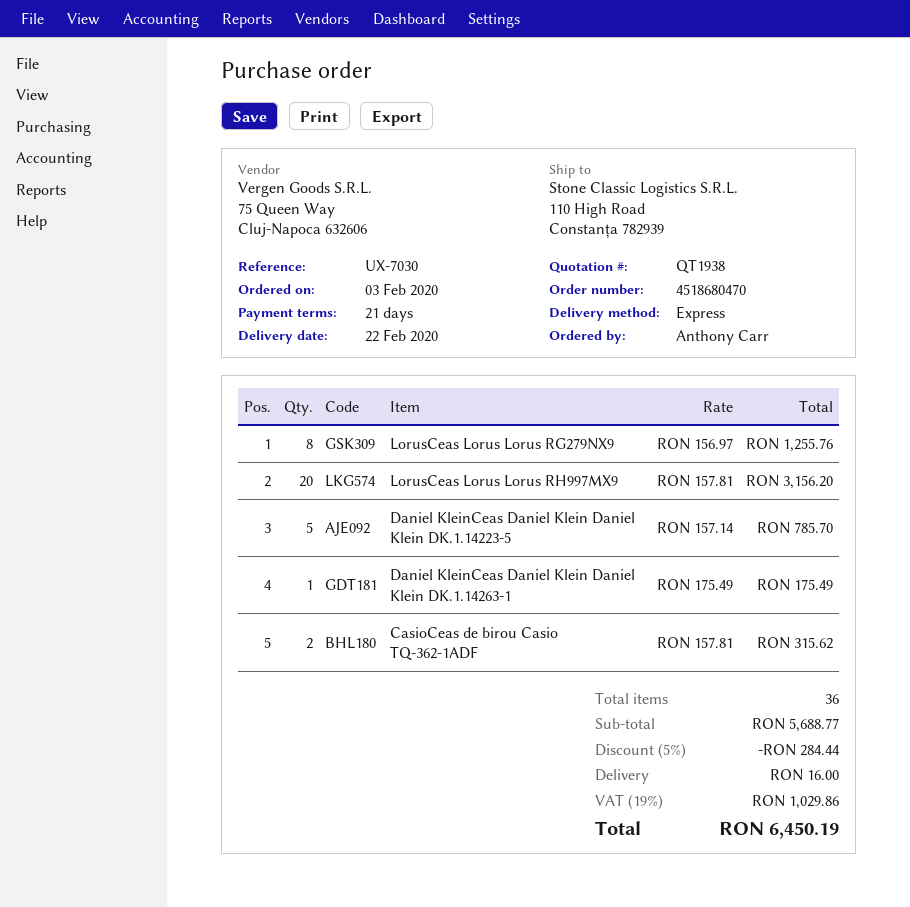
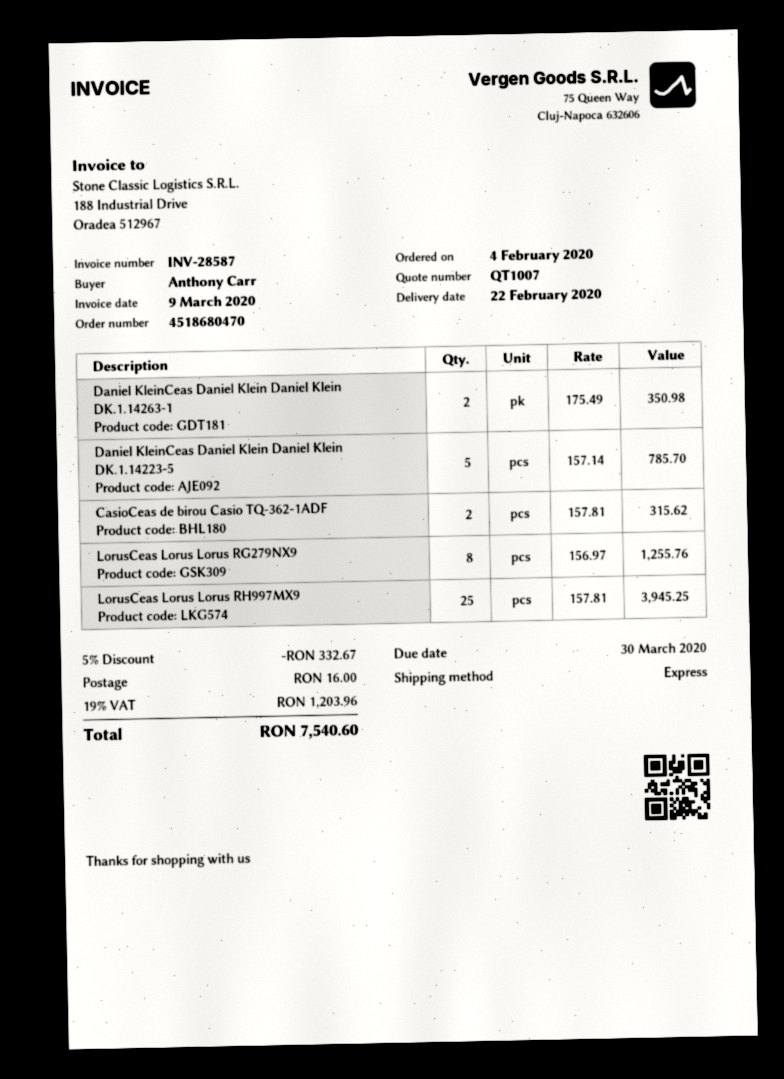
quote number: QT1938 -> QT1007
order date: 2020-02-03 -> 2020-02-04
LorusCeas Lorus Lorus RH997MX9: 20 x 157.81 = 3156.20 -> 25 x 157.81 = 3945.25
Daniel KleinCeas Daniel Klein Daniel Klein DK.1.14263-1: 1 x 175.49 = 175.49 -> 2 x 175.49 = 350.98
discount: 5% = 284.44 -> 5% = 332.67
tax: 19% = 1029.86 -> 19% = 1203.96
total: 6450.19 -> 7540.60

